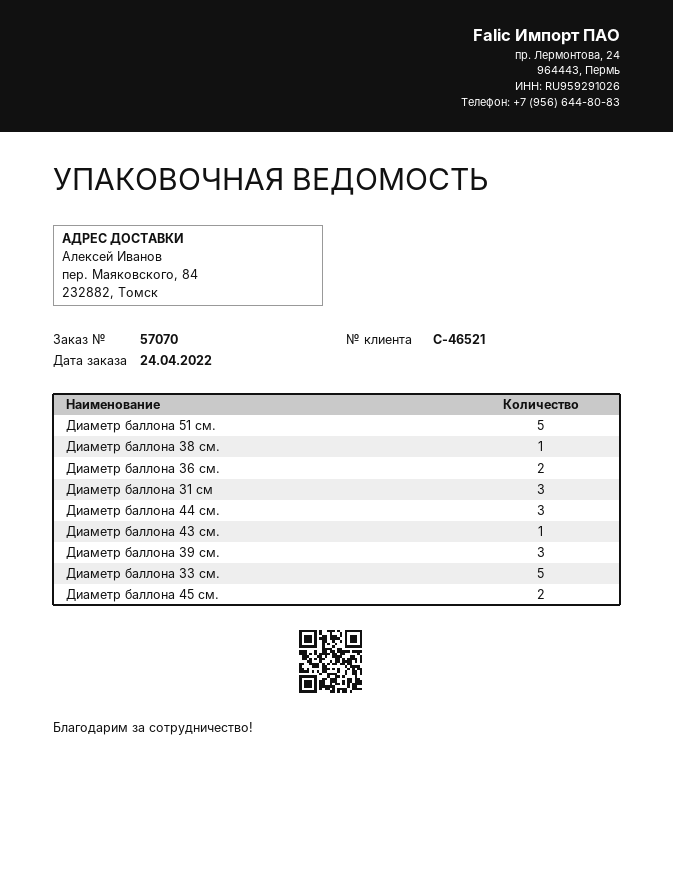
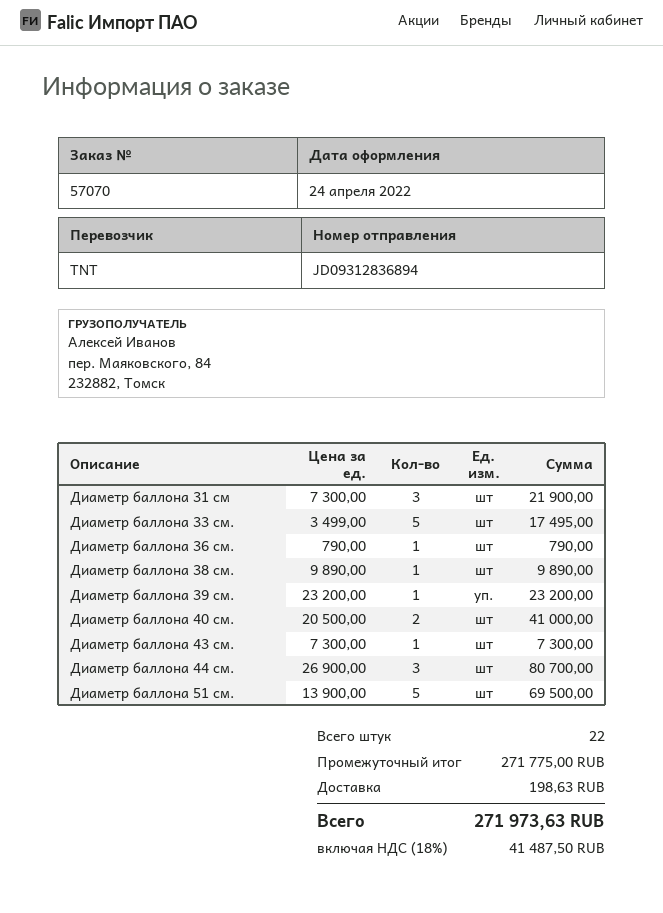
Диаметр баллона 36 см.: 2 -> 1
Диаметр баллона 39 см.: 3 -> 1
Диаметр баллона 45 см.: 2 -> none
Диаметр баллона 40 см.: none -> 2

